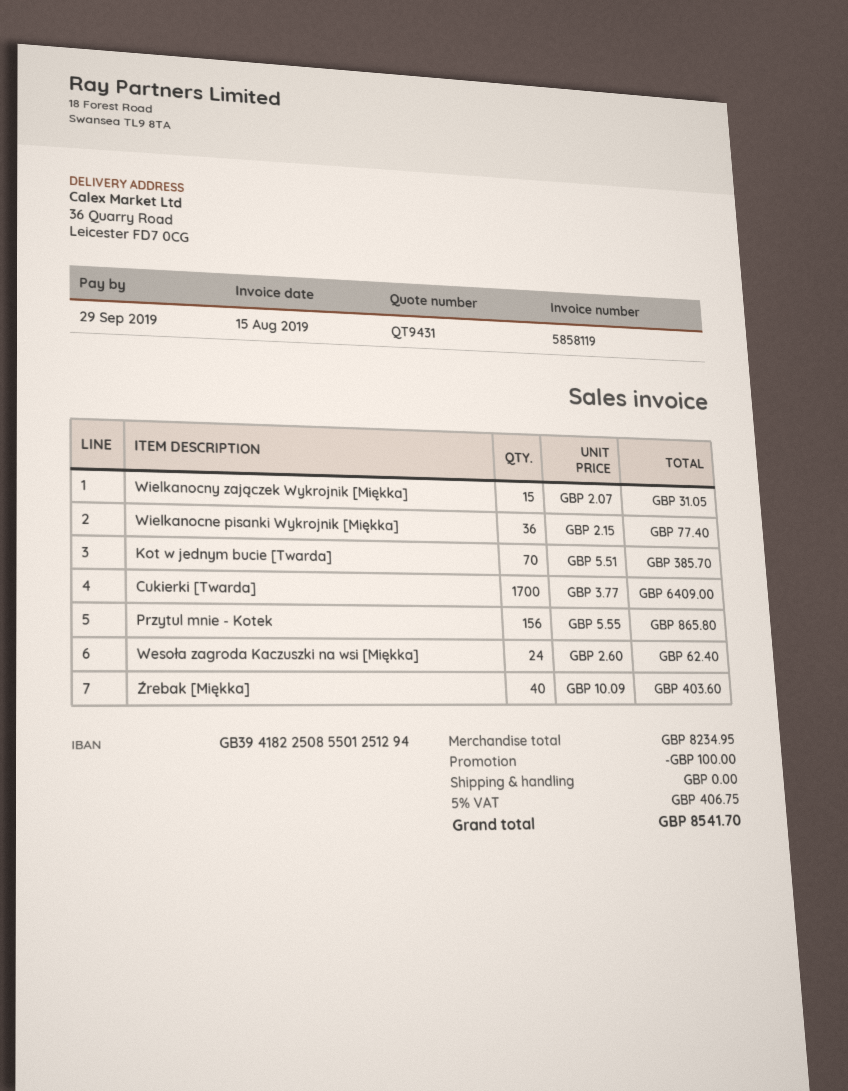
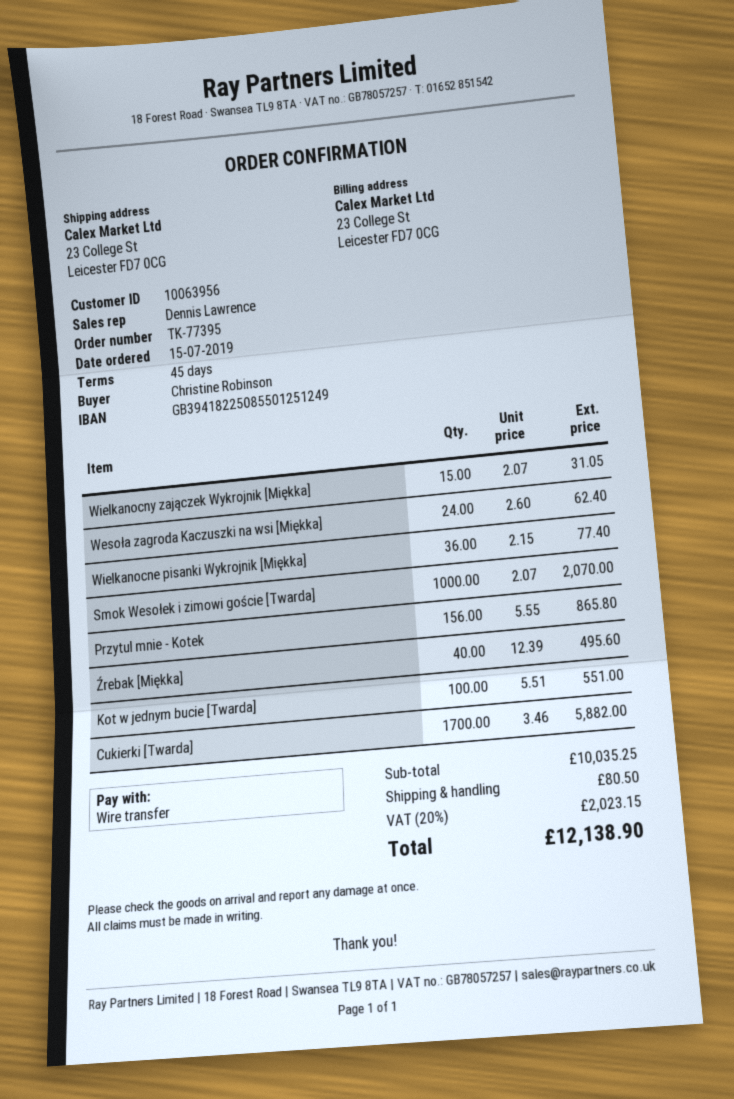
bank account: GB39418225085501251294 -> GB39418225085501251249
ship to: 36 Quarry Road, Leicester FD7 0CG -> 23 College St, Leicester FD7 0CG
Kot w jednym bucie [Twarda]: 70 x 5.51 = 385.70 -> 100 x 5.51 = 551.00
Cukierki [Twarda]: 1700 x 3.77 = 6409.00 -> 1700 x 3.46 = 5882.00
Źrebak [Miękka]: 40 x 10.09 = 403.60 -> 40 x 12.39 = 495.60
Smok Wesołek i zimowi goście [Twarda]: none -> 1000 x 2.07 = 2070.00
subtotal: 8234.95 -> 10035.25
discount: 100.00 -> none
shipping: 0.00 -> 80.50
tax: 5% = 406.75 -> 20% = 2023.15
total: 8541.70 -> 12138.90

